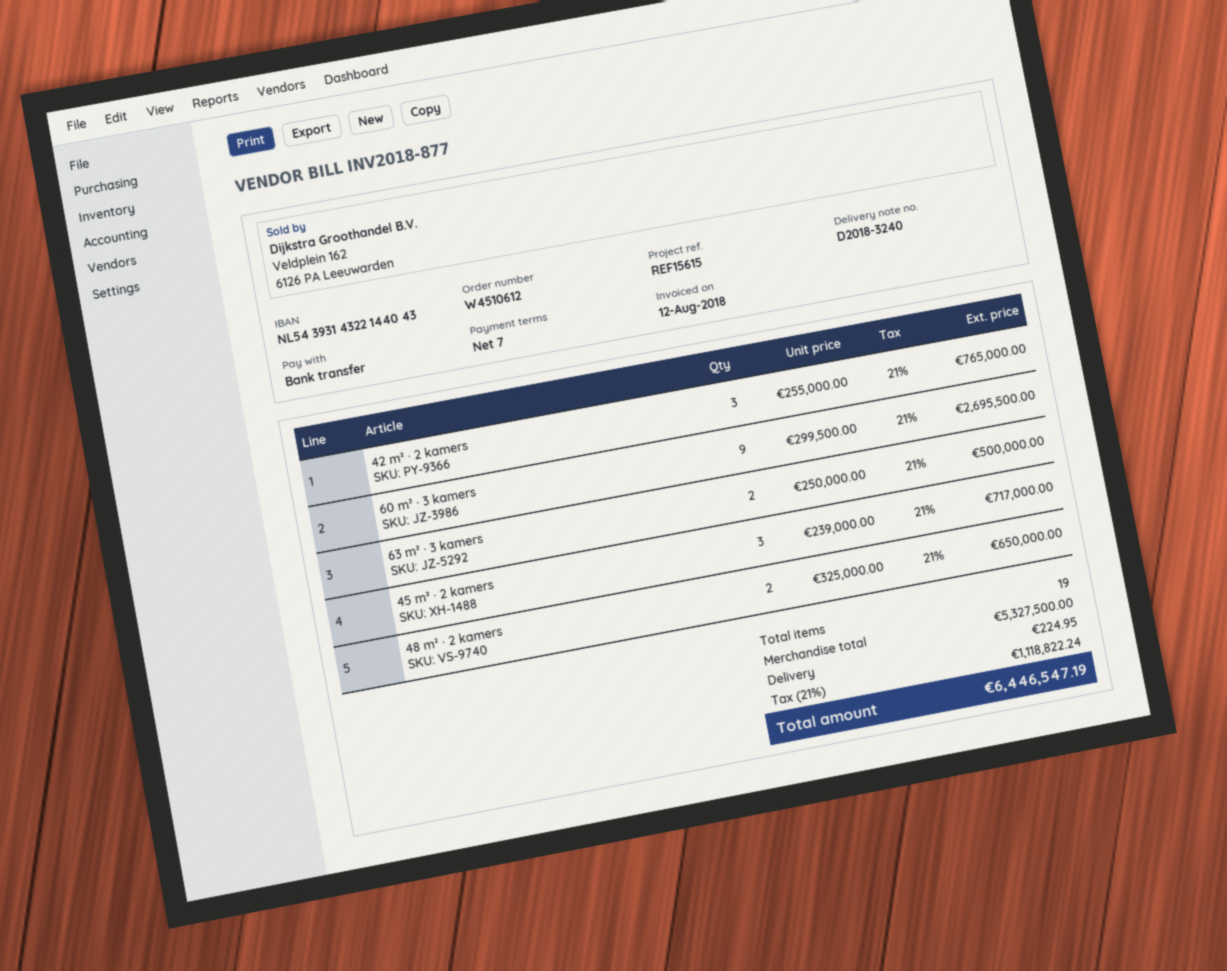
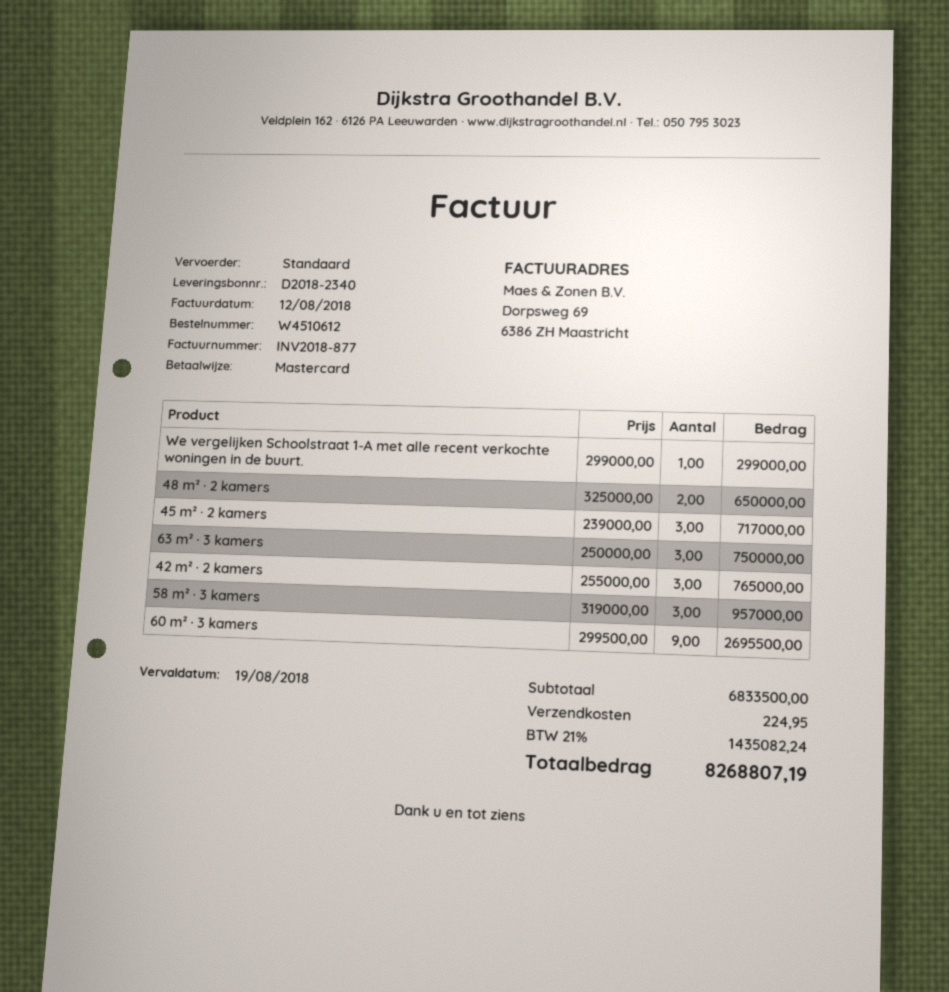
delivery note number: D2018-3240 -> D2018-2340
payment method: bank transfer -> Mastercard
63 m² · 3 kamers: 2 x 250000.00 = 500000.00 -> 3 x 250000.00 = 750000.00
We vergelijken Schoolstraat 1-A met alle recent verkochte woningen in de buurt.: none -> 1 x 299000.00 = 299000.00
58 m² · 3 kamers: none -> 3 x 319000.00 = 957000.00
subtotal: 5327500.00 -> 6833500.00
tax: 21% = 1118822.24 -> 21% = 1435082.24
total: 6446547.19 -> 8268807.19

